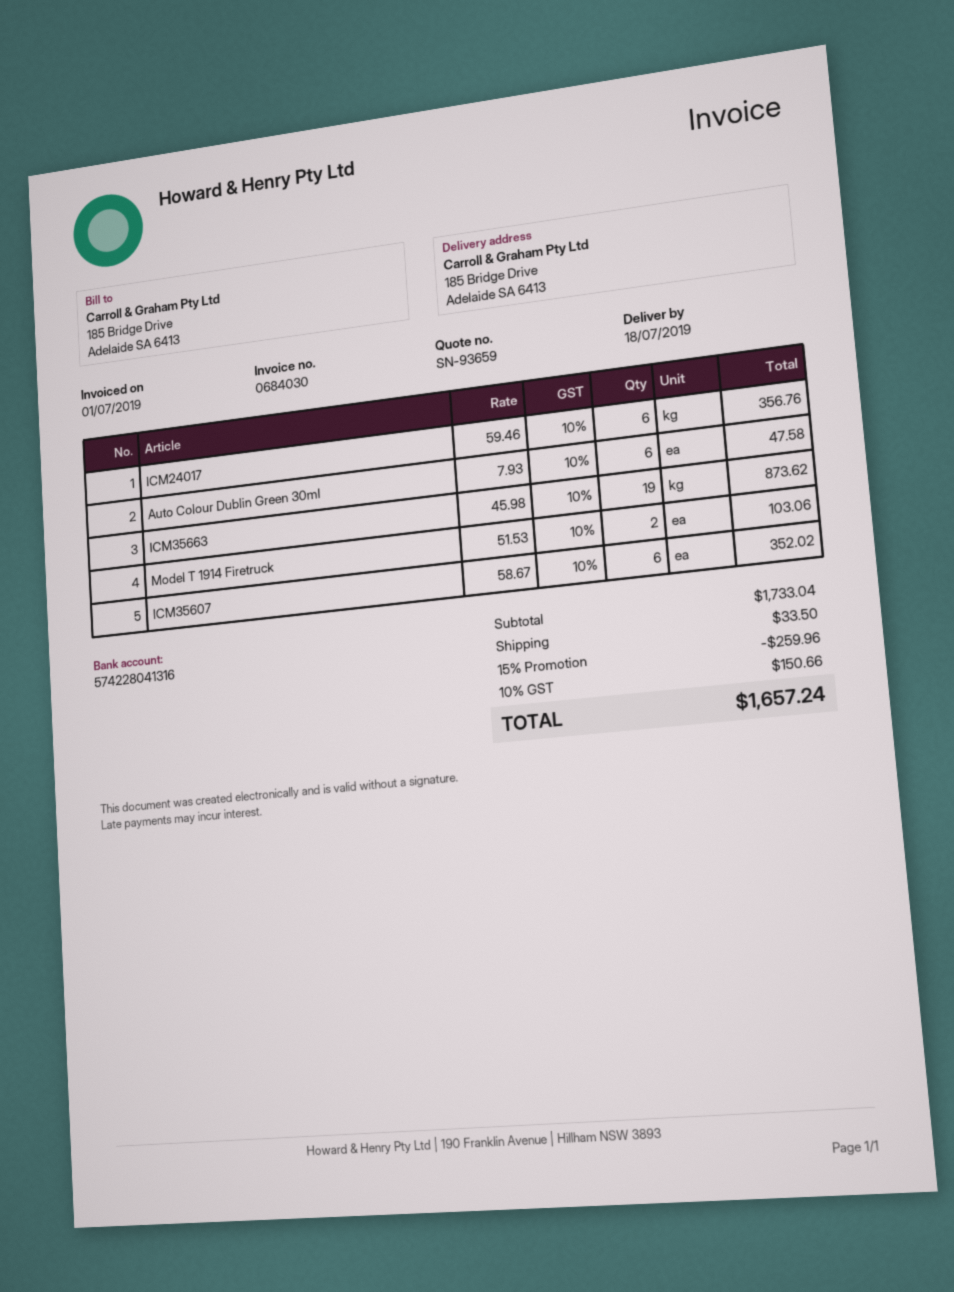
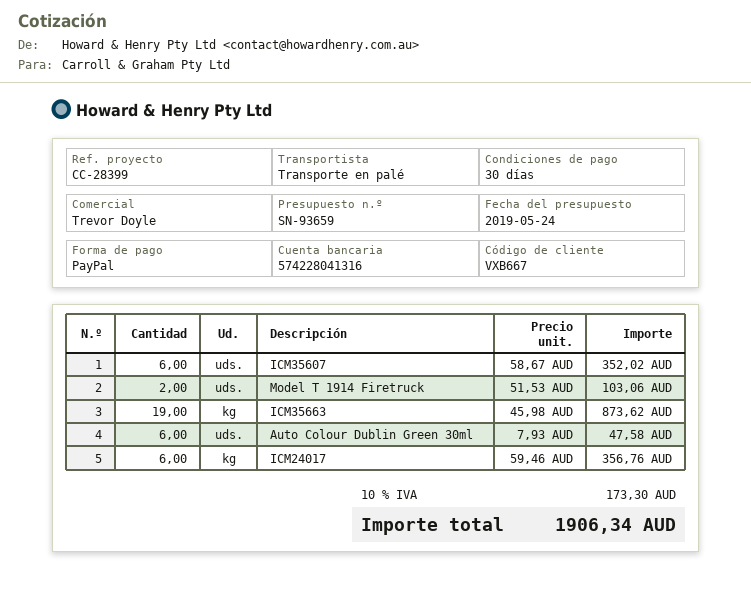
discount: 15% = 259.96 -> none
shipping: 33.50 -> none
tax: 10% = 150.66 -> 10% = 173.30
total: 1657.24 -> 1906.34

